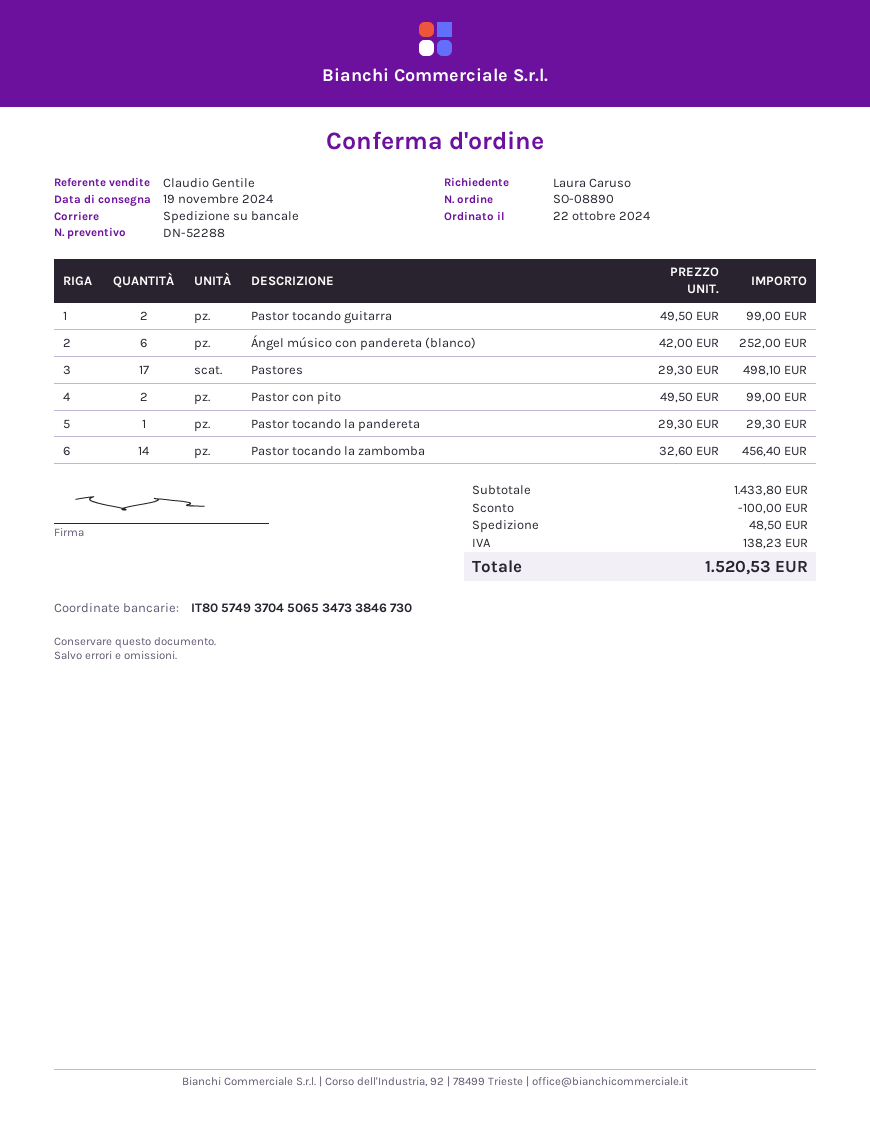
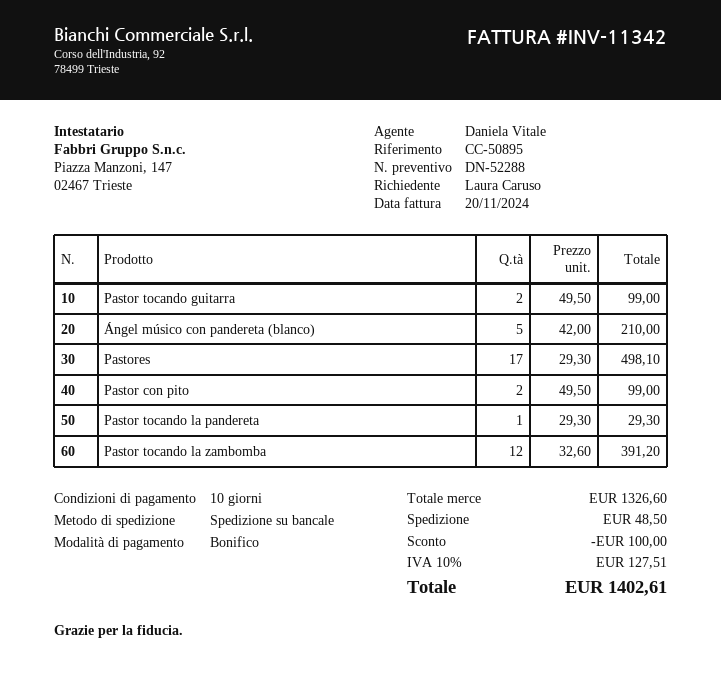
sales rep: Claudio Gentile -> Daniela Vitale
Ángel músico con pandereta (blanco): 6 x 42.00 = 252.00 -> 5 x 42.00 = 210.00
Pastor tocando la zambomba: 14 x 32.60 = 456.40 -> 12 x 32.60 = 391.20
subtotal: 1433.80 -> 1326.60
tax: 138.23 -> 127.51
total: 1520.53 -> 1402.61

